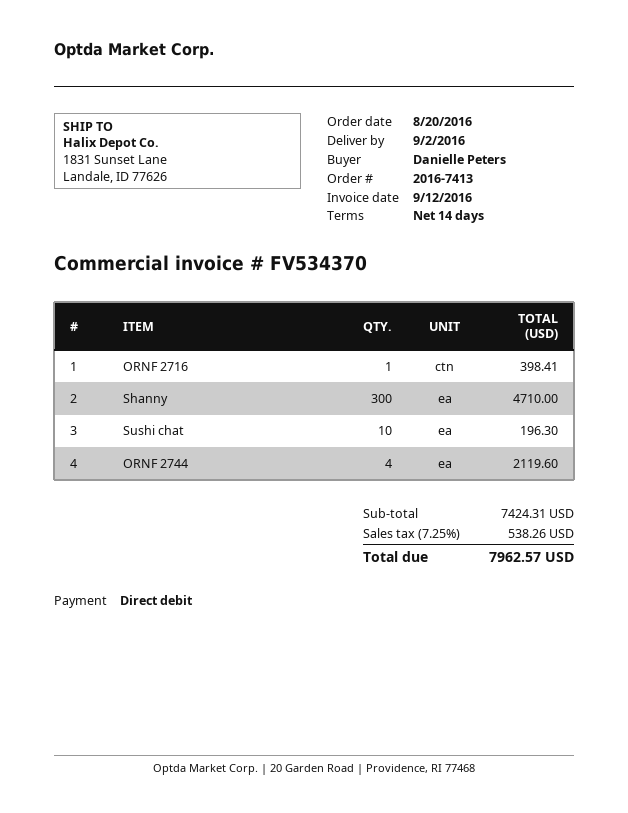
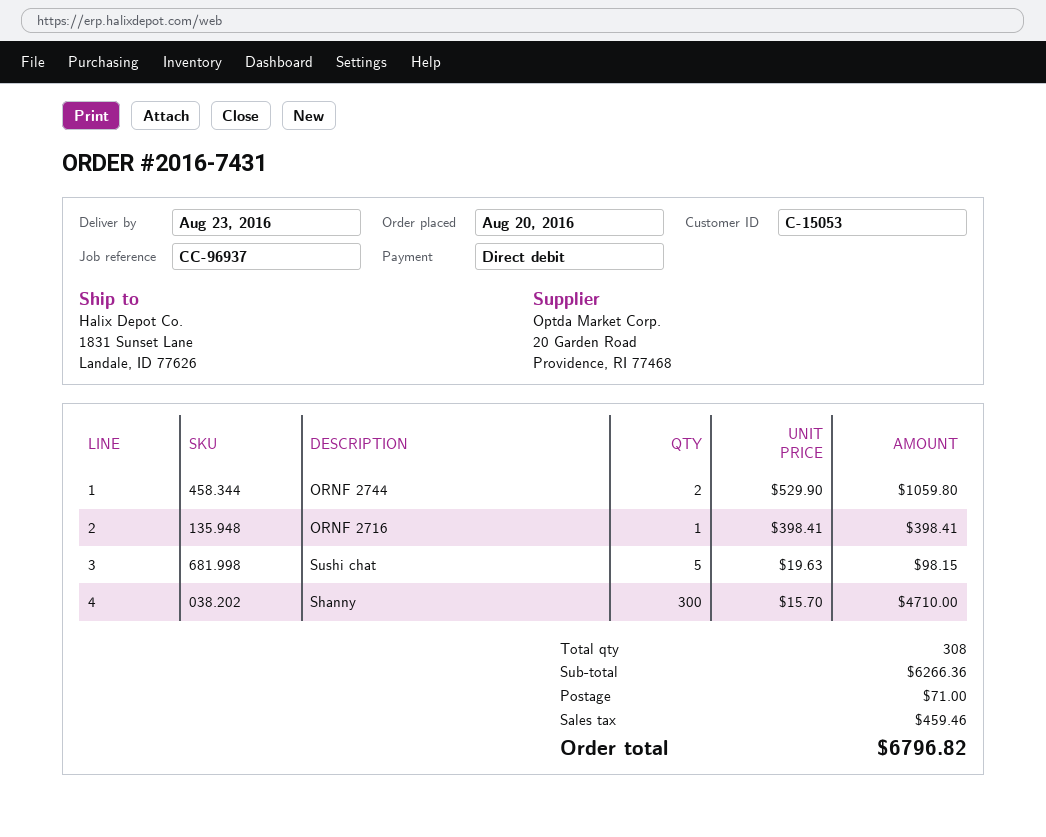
order number: 2016-7413 -> 2016-7431
delivery date: 2016-09-02 -> 2016-08-23
Sushi chat: 10 for 196.30 -> 5 for 98.15
ORNF 2744: 4 for 2119.60 -> 2 for 1059.80
subtotal: 7424.31 -> 6266.36
shipping: none -> 71.00
tax: 538.26 -> 459.46
total: 7962.57 -> 6796.82

